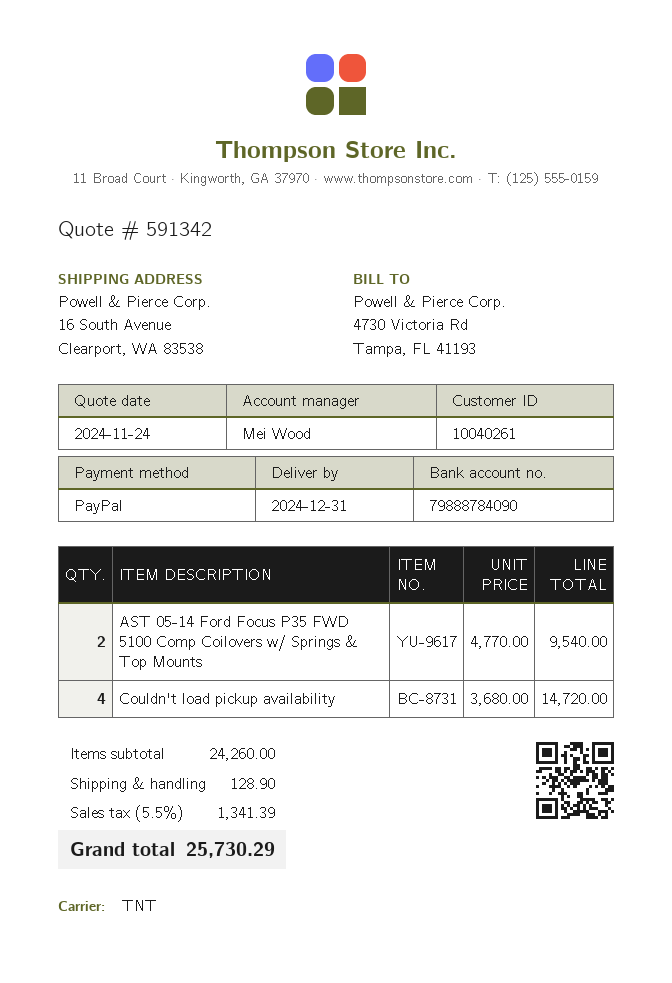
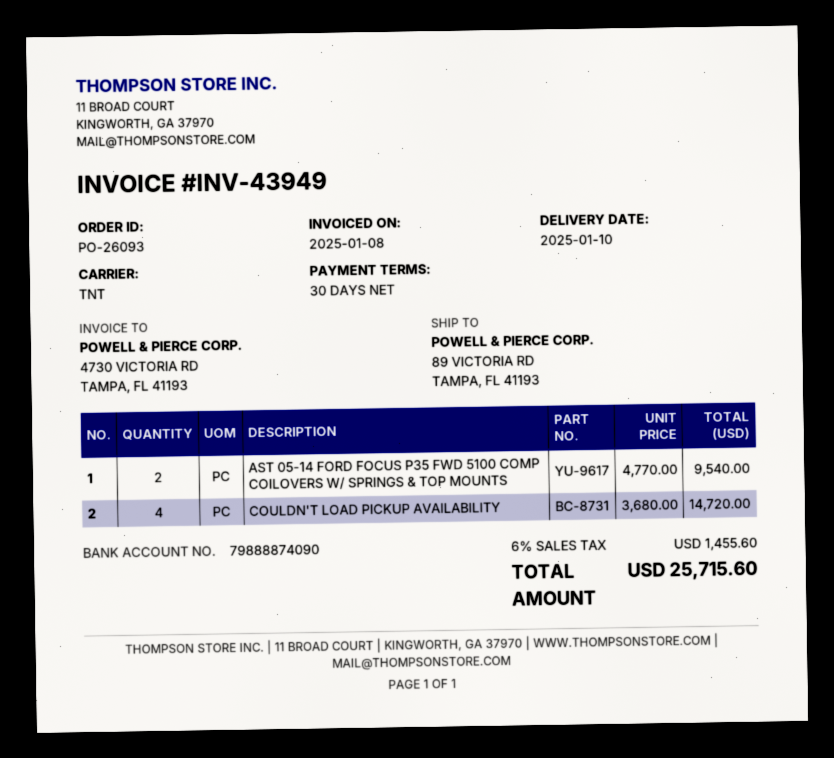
delivery date: 2024-12-31 -> 2025-01-10
bank account: 79888784090 -> 79888874090
ship to: 16 South Avenue, Clearport, WA 83538 -> 89 VICTORIA RD, TAMPA, FL 41193
shipping: 128.90 -> none
tax: 5.5% = 1341.39 -> 6% = 1455.60
total: 25730.29 -> 25715.60

